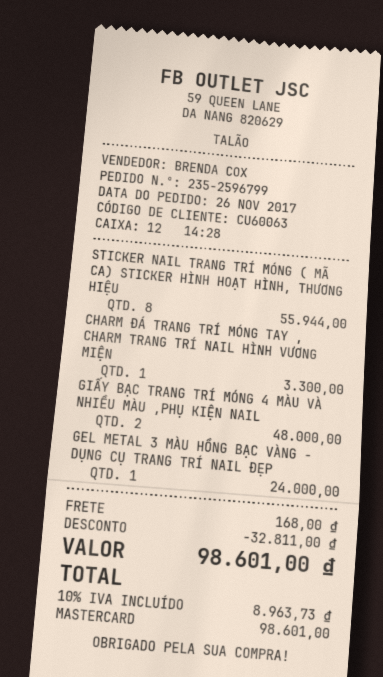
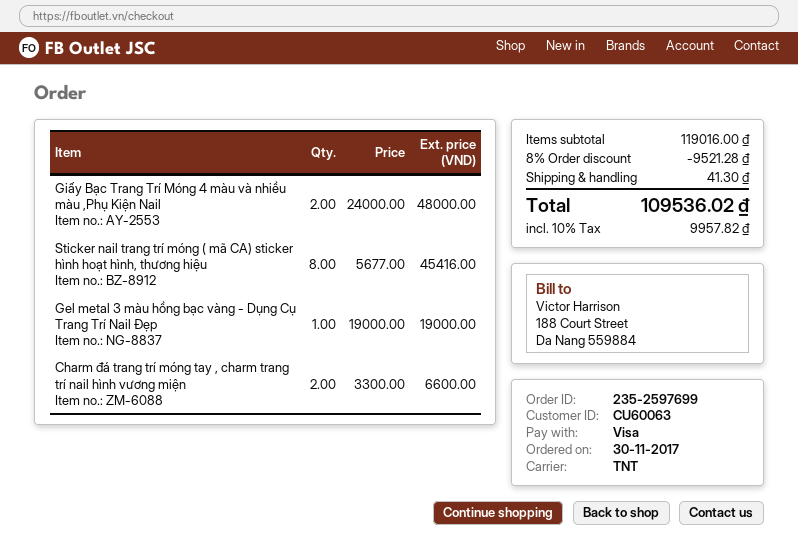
order number: 235-2596799 -> 235-2597699
order date: 2017-11-26 -> 2017-11-30
payment method: Mastercard -> Visa
STICKER NAIL TRANG TRÍ MÓNG ( MÃ CA) STICKER HÌNH HOẠT HÌNH, THƯƠNG HIỆU: 8 for 55944.00 -> 8 for 45416.00
CHARM ĐÁ TRANG TRÍ MÓNG TAY , CHARM TRANG TRÍ NAIL HÌNH VƯƠNG MIỆN: 1 for 3300.00 -> 2 for 6600.00
GEL METAL 3 MÀU HỒNG BẠC VÀNG - DỤNG CỤ TRANG TRÍ NAIL ĐẸP: 1 for 24000.00 -> 1 for 19000.00
discount: 32811.00 -> 9521.28
shipping: 168.00 -> 41.30
tax: 10% = 8963.73 -> 10% = 9957.82
total: 98601.00 -> 109536.02

